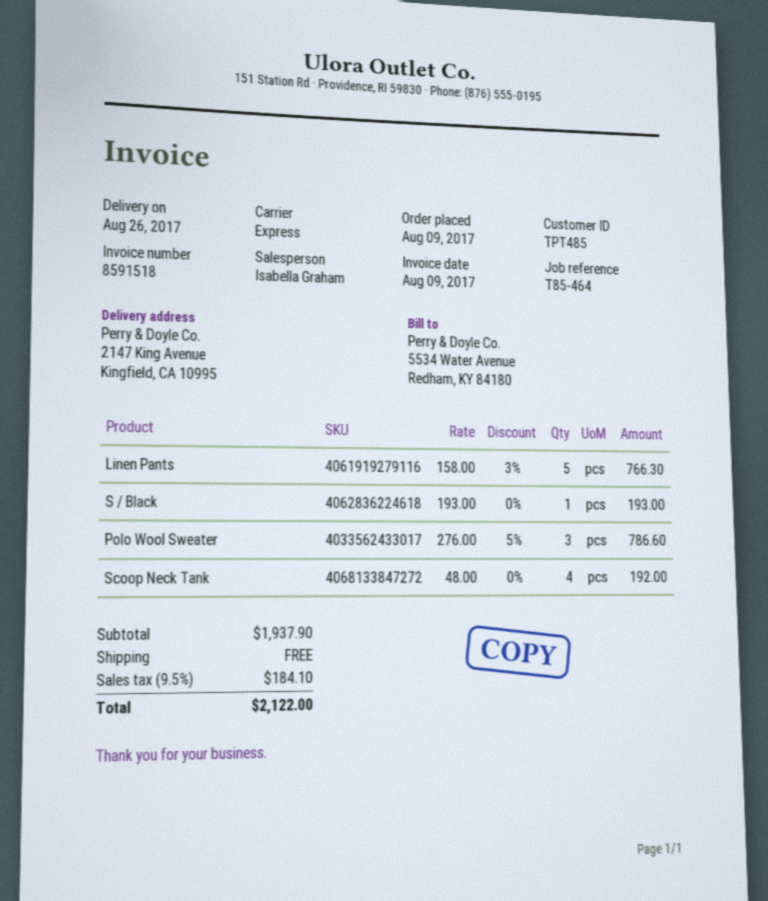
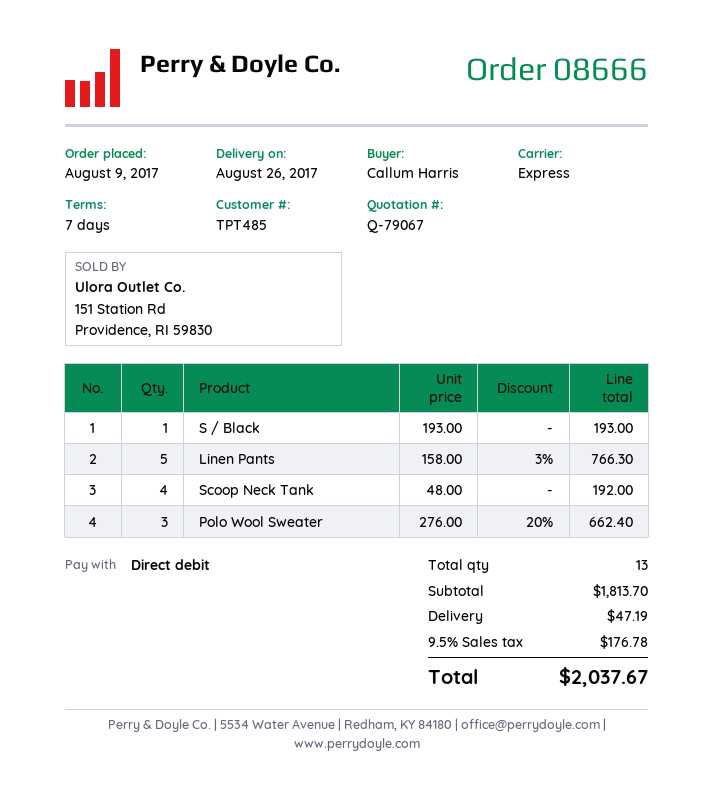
Polo Wool Sweater: 3 x 276.00 - 5% = 786.60 -> 3 x 276.00 - 20% = 662.40
subtotal: 1937.90 -> 1813.70
shipping: 0.00 -> 47.19
tax: 9.5% = 184.10 -> 9.5% = 176.78
total: 2122.00 -> 2037.67

